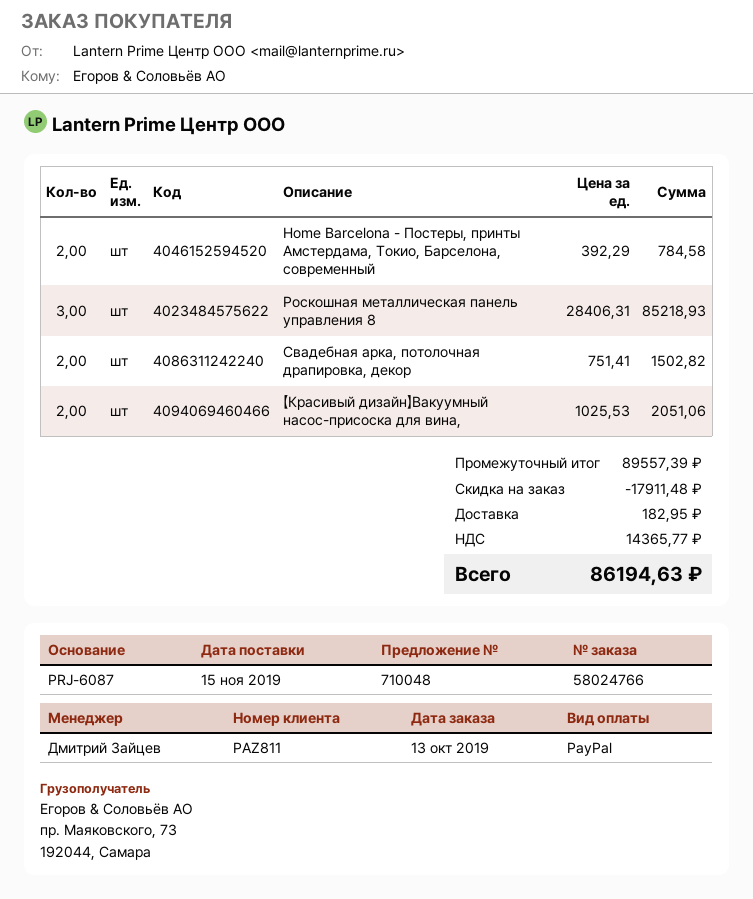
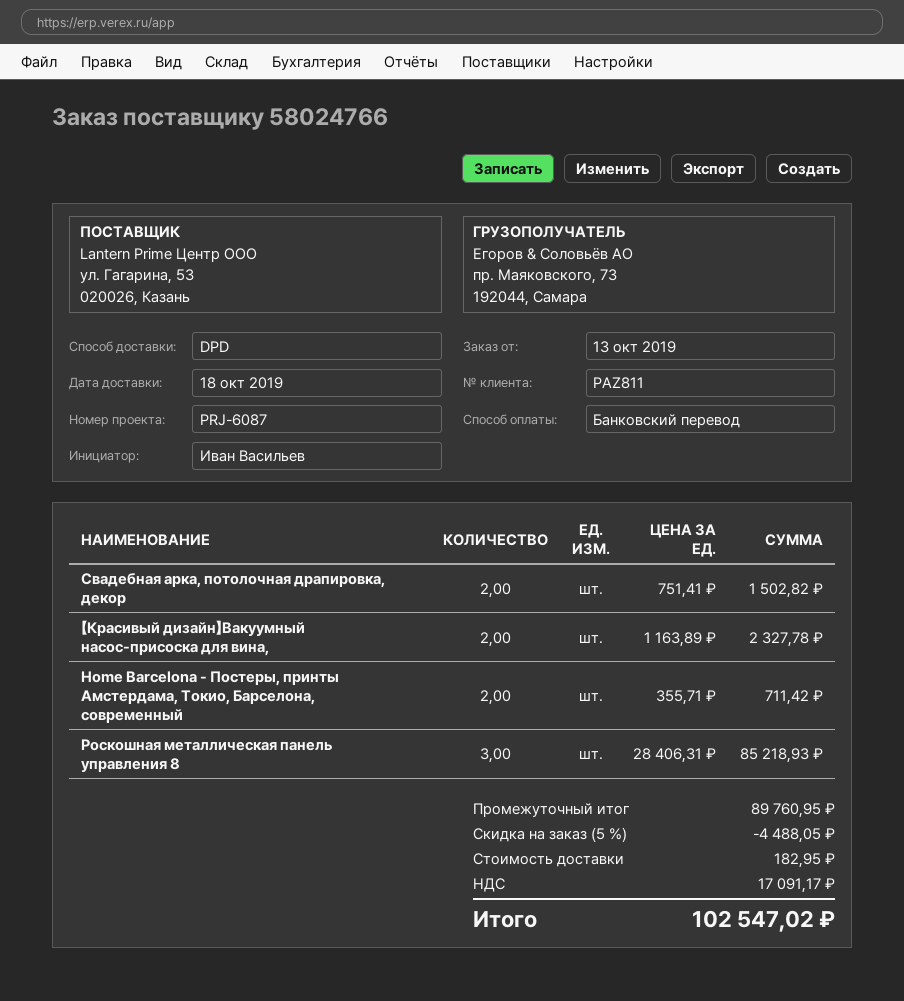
delivery date: 2019-11-15 -> 2019-10-18
payment method: PayPal -> bank transfer
Home Barcelona - Постеры, принты Амстердама, Токио, Барселона, современный: 2 x 392.29 = 784.58 -> 2 x 355.71 = 711.42
【Красивый дизайн】Вакуумный насос-присоска для вина,: 2 x 1025.53 = 2051.06 -> 2 x 1163.89 = 2327.78
subtotal: 89557.39 -> 89760.95
discount: 17911.48 -> 4488.05
tax: 14365.77 -> 17091.17
total: 86194.63 -> 102547.02

